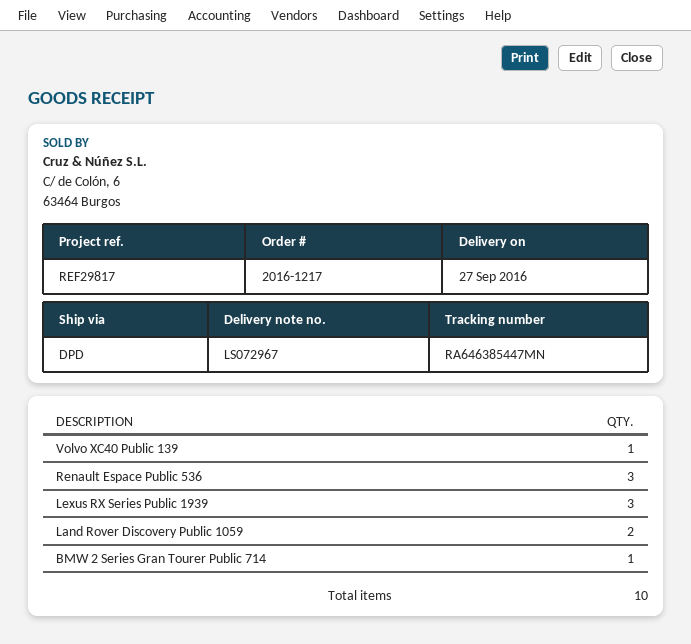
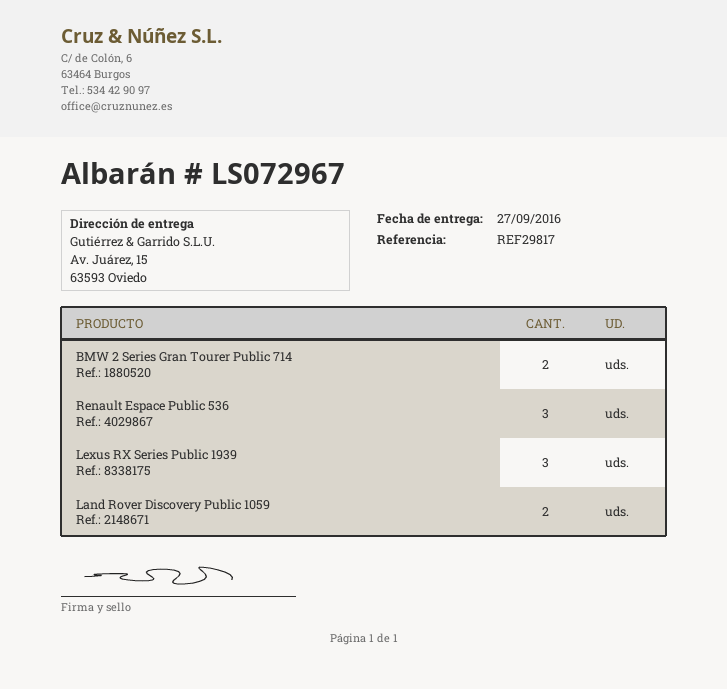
Volvo XC40 Public 139: 1 -> none
BMW 2 Series Gran Tourer Public 714: 1 -> 2

